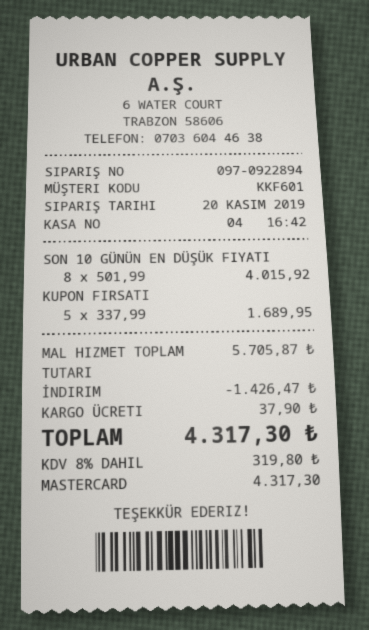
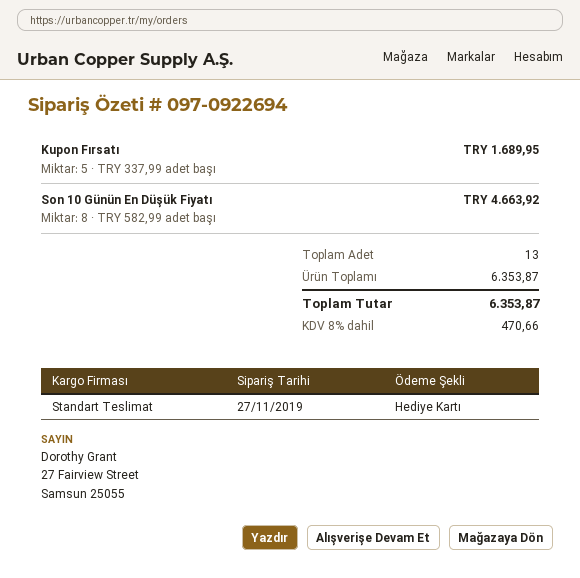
order number: 097-0922894 -> 097-0922694
order date: 2019-11-20 -> 2019-11-27
payment method: Mastercard -> gift card
SON 10 GÜNÜN EN DÜŞÜK FIYATI: 8 x 501.99 = 4015.92 -> 8 x 582.99 = 4663.92
subtotal: 5705.87 -> 6353.87
discount: 1426.47 -> none
shipping: 37.90 -> none
tax: 8% = 319.80 -> 8% = 470.66
total: 4317.30 -> 6353.87

